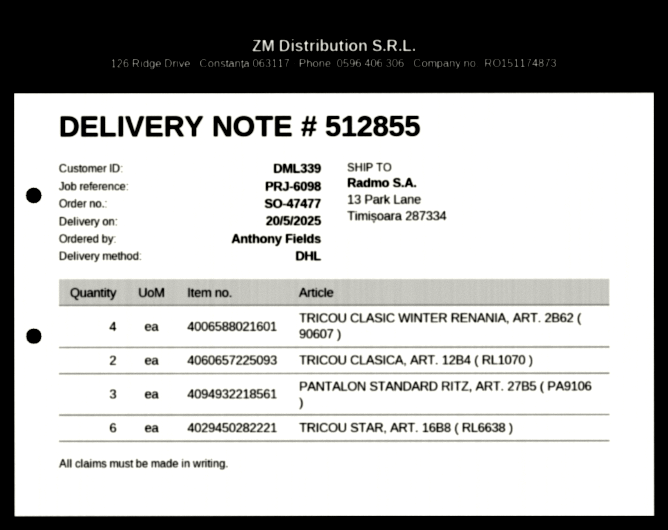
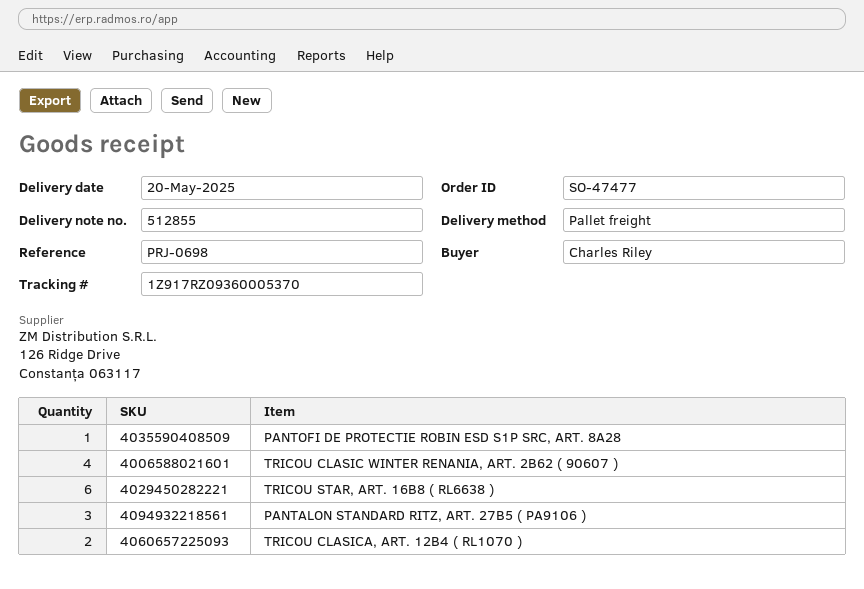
reference: PRJ-6098 -> PRJ-0698
ordered by: Anthony Fields -> Charles Riley
shipping method: DHL -> pallet freight
PANTOFI DE PROTECTIE ROBIN ESD S1P SRC, ART. 8A28: none -> 1

